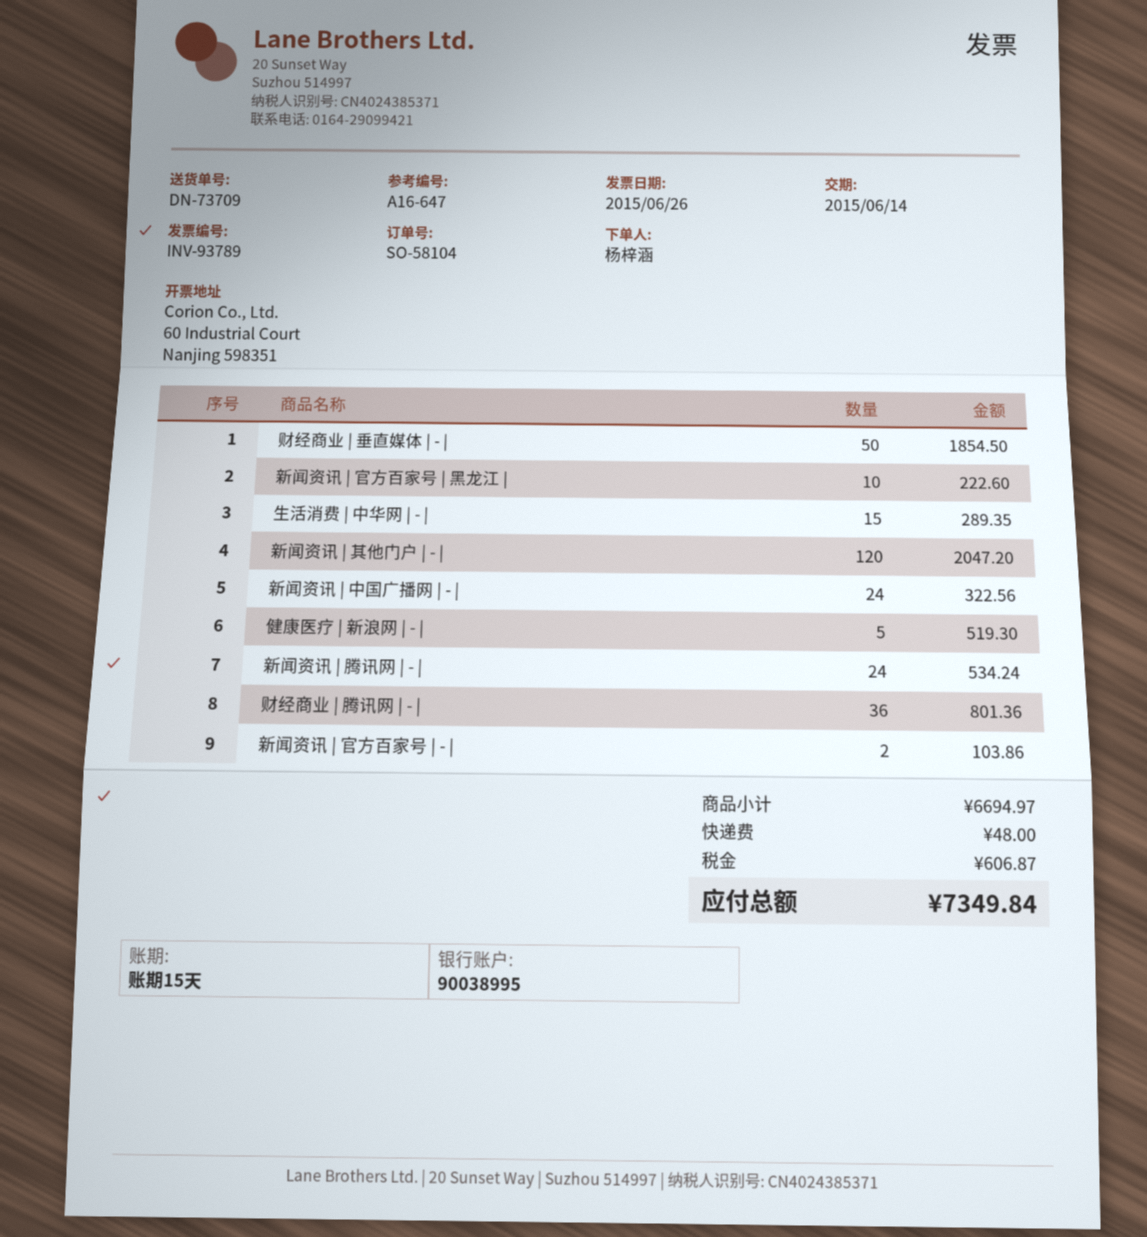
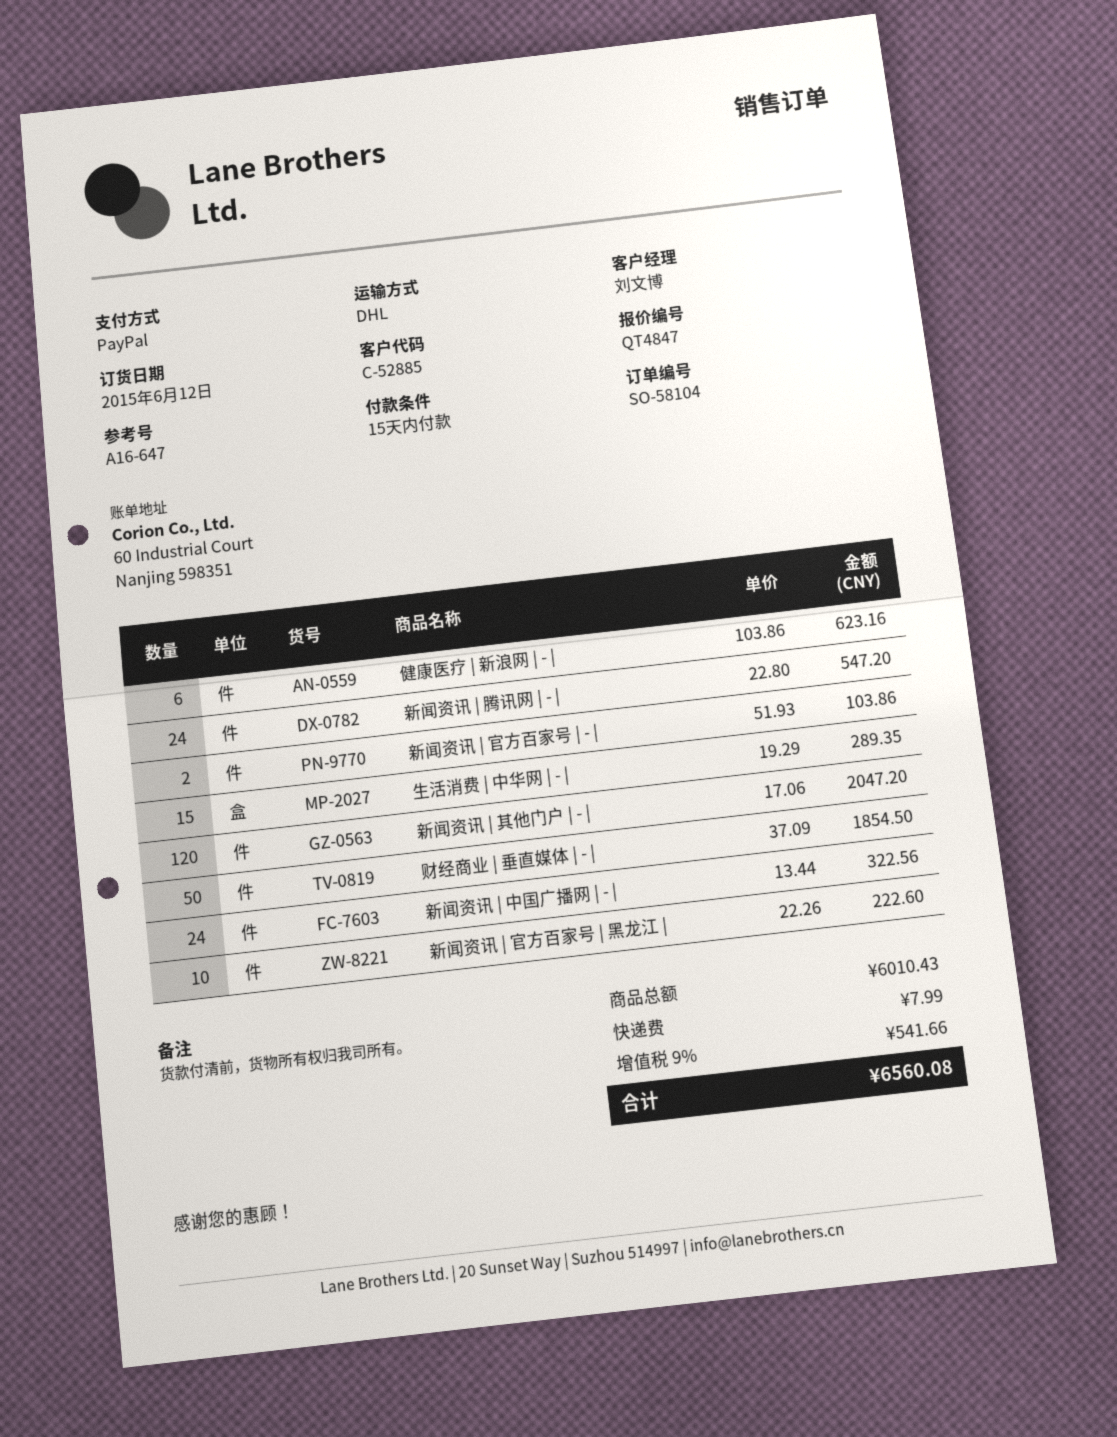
健康医疗 | 新浪网 | - |: 5 for 519.30 -> 6 for 623.16
新闻资讯 | 腾讯网 | - |: 24 for 534.24 -> 24 for 547.20
财经商业 | 腾讯网 | - |: 36 for 801.36 -> none
subtotal: 6694.97 -> 6010.43
shipping: 48.00 -> 7.99
tax: 606.87 -> 541.66
total: 7349.84 -> 6560.08

